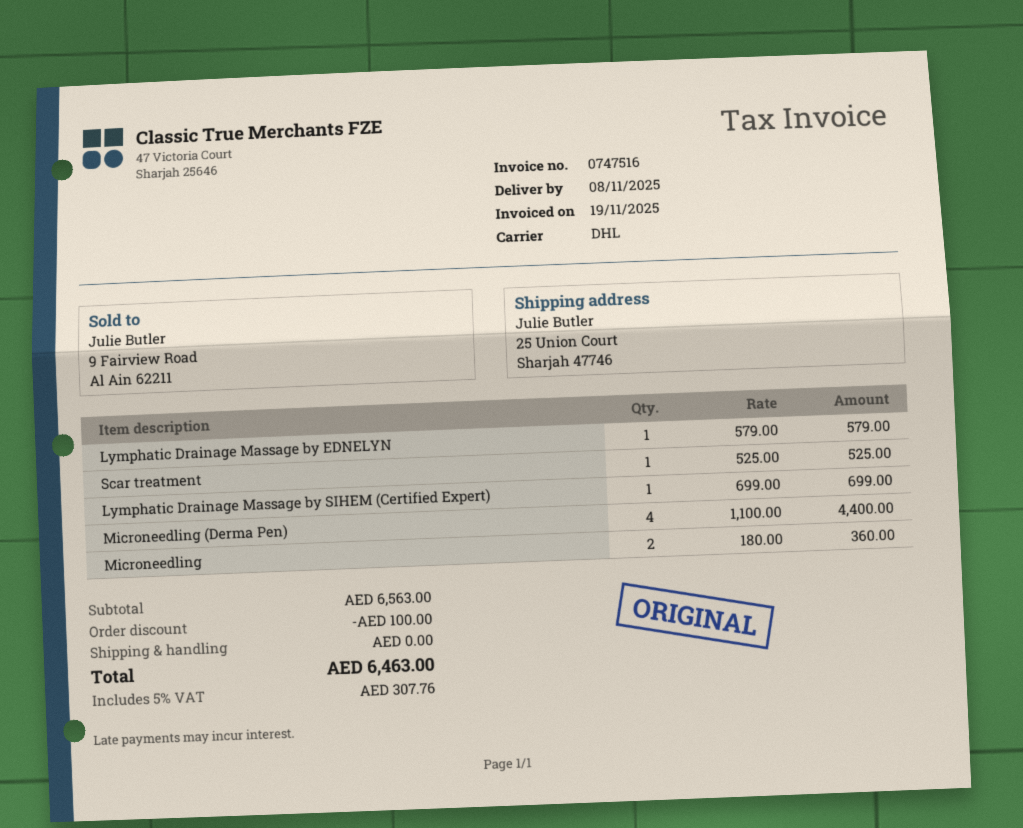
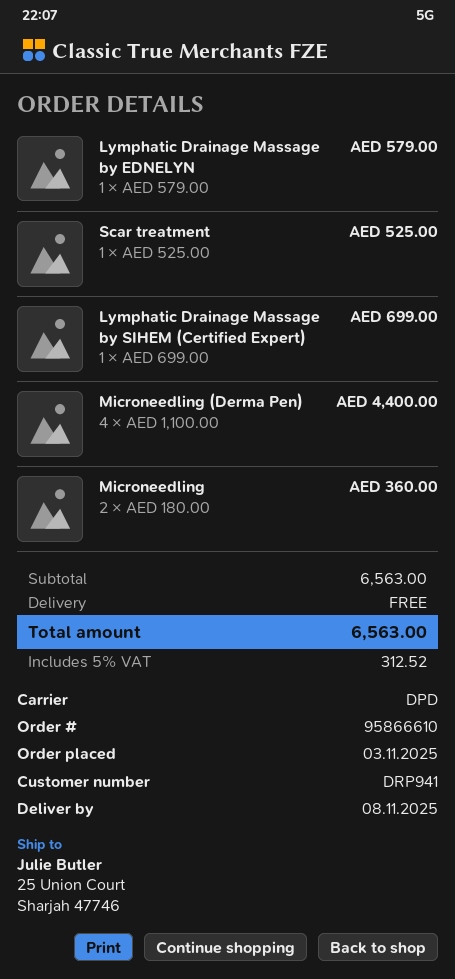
shipping method: DHL -> DPD
discount: 100.00 -> none
tax: 5% = 307.76 -> 5% = 312.52
total: 6463.00 -> 6563.00

